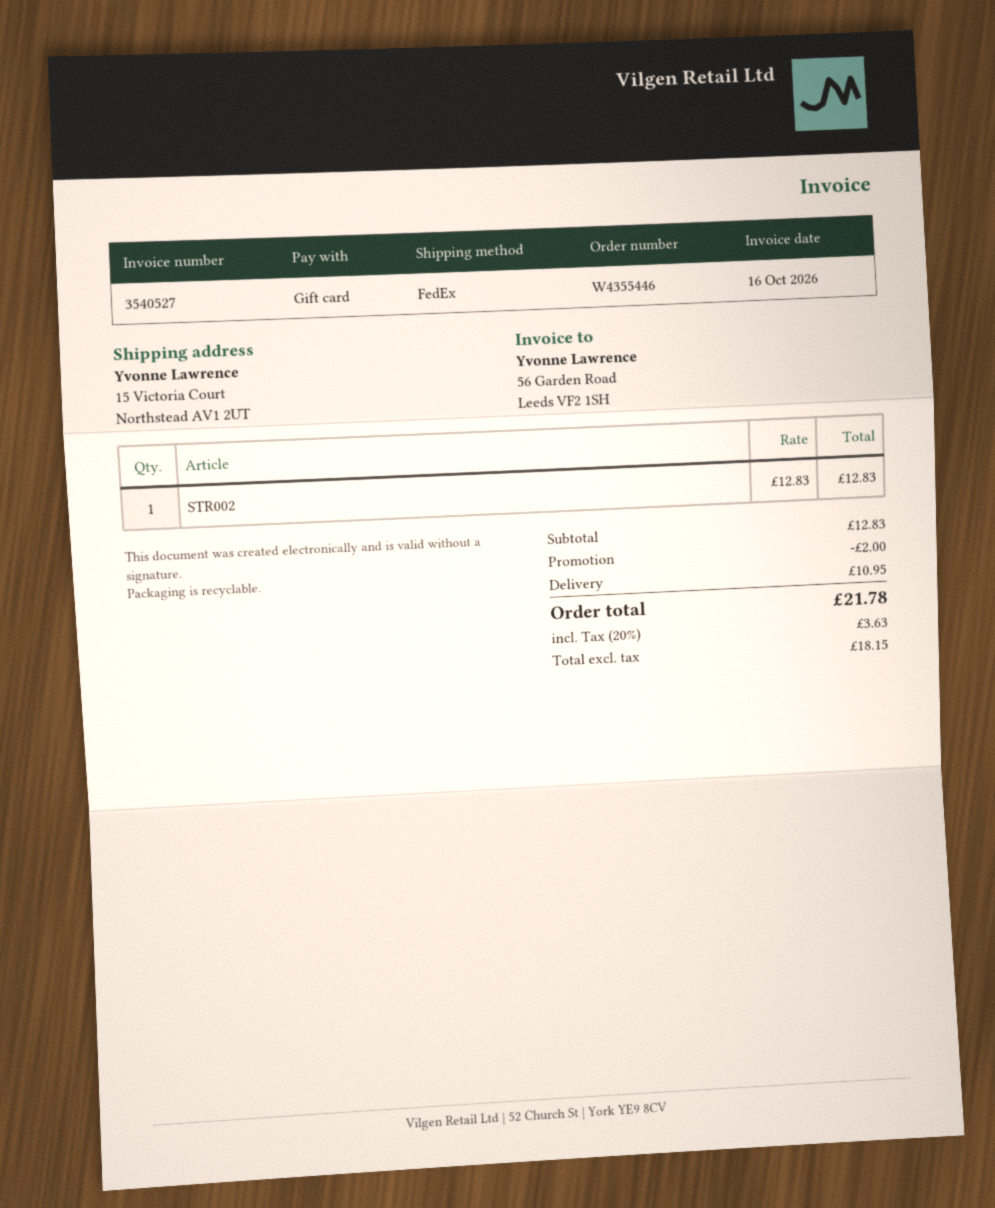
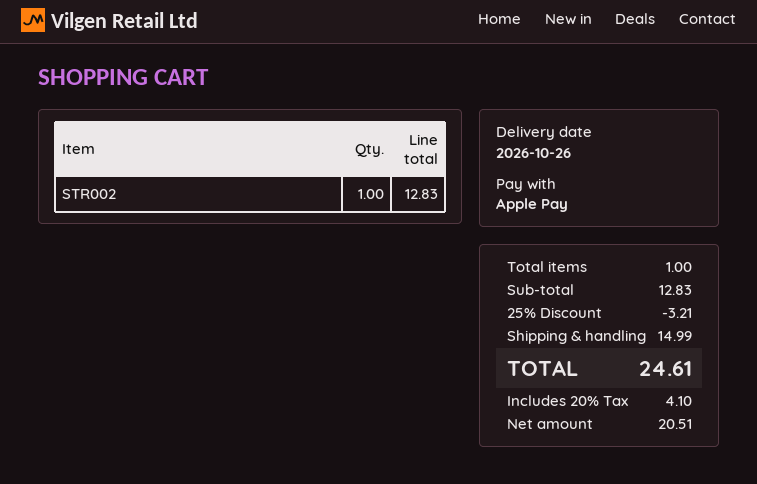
payment method: gift card -> Apple Pay
discount: 2.00 -> 3.21
shipping: 10.95 -> 14.99
net: 18.15 -> 20.51
tax: 20% = 3.63 -> 20% = 4.10
total: 21.78 -> 24.61

